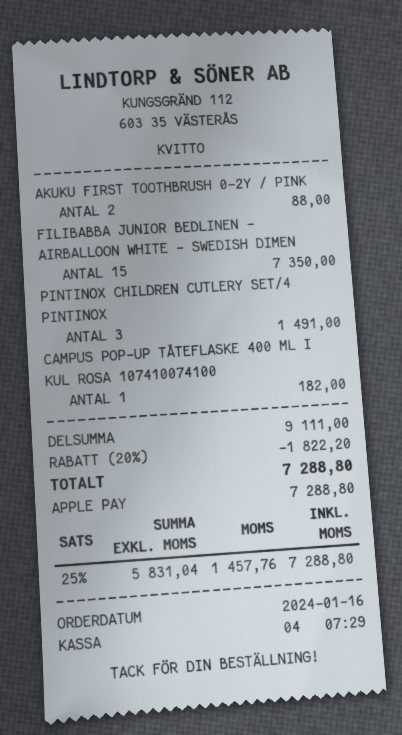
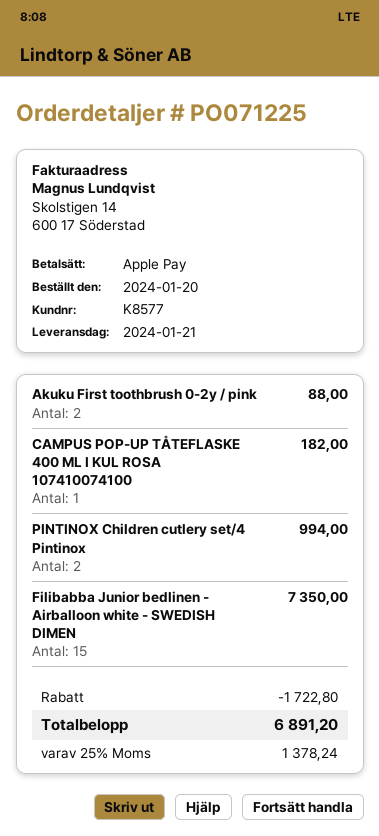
order date: 2024-01-16 -> 2024-01-20
PINTINOX CHILDREN CUTLERY SET/4 PINTINOX: 3 for 1491.00 -> 2 for 994.00
discount: 1822.20 -> 1722.80
tax: 25% = 1457.76 -> 25% = 1378.24
total: 7288.80 -> 6891.20

